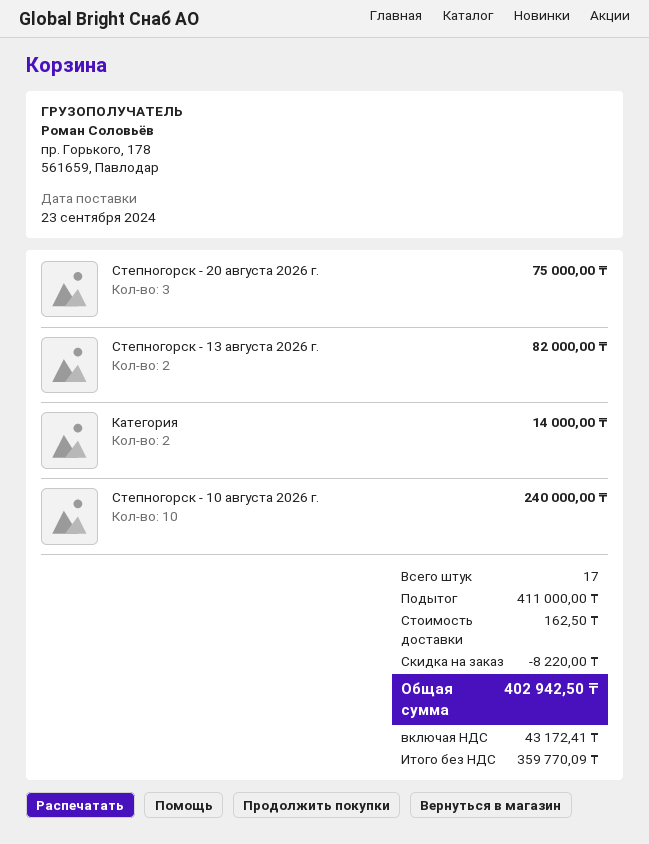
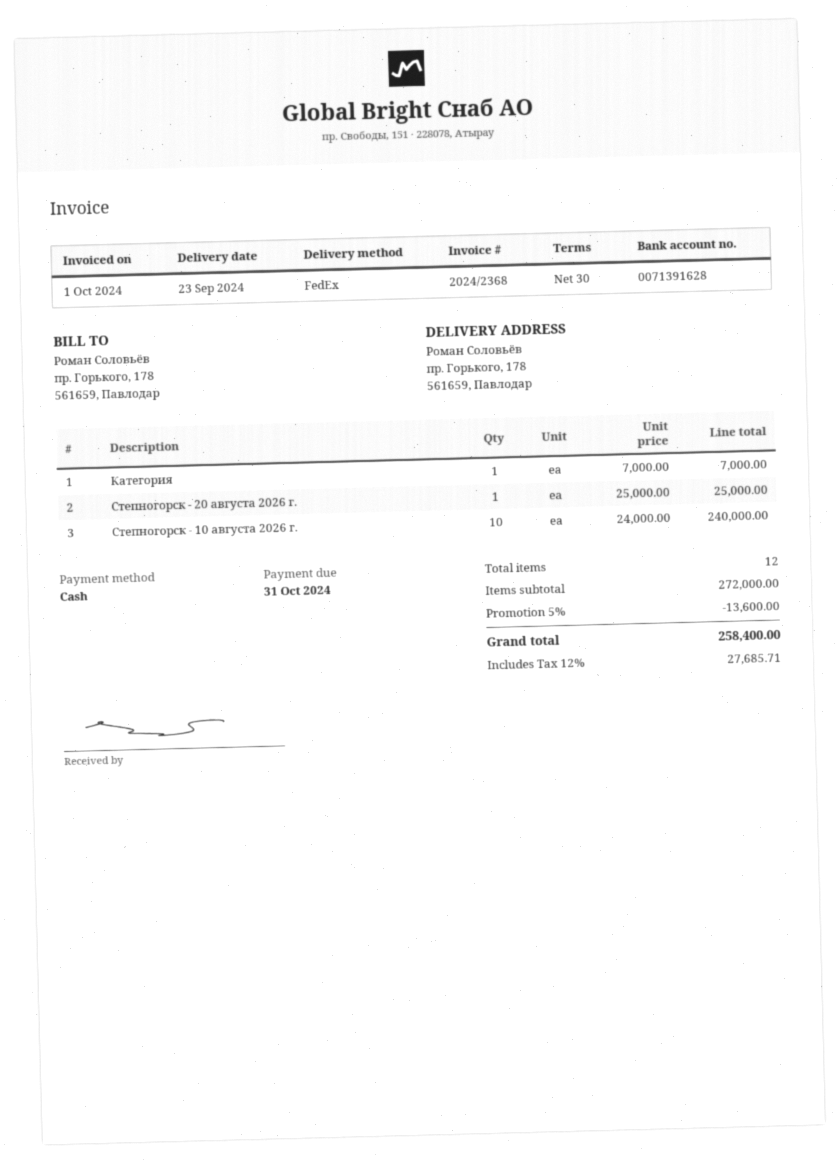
Степногорск - 20 августа 2026 г.: 3 for 75000.00 -> 1 for 25000.00
Степногорск - 13 августа 2026 г.: 2 for 82000.00 -> none
Категория: 2 for 14000.00 -> 1 for 7000.00
total quantity: 17 -> 12
subtotal: 411000.00 -> 272000.00
discount: 8220.00 -> 13600.00
shipping: 162.50 -> none
tax: 43172.41 -> 27685.71
total: 402942.50 -> 258400.00

